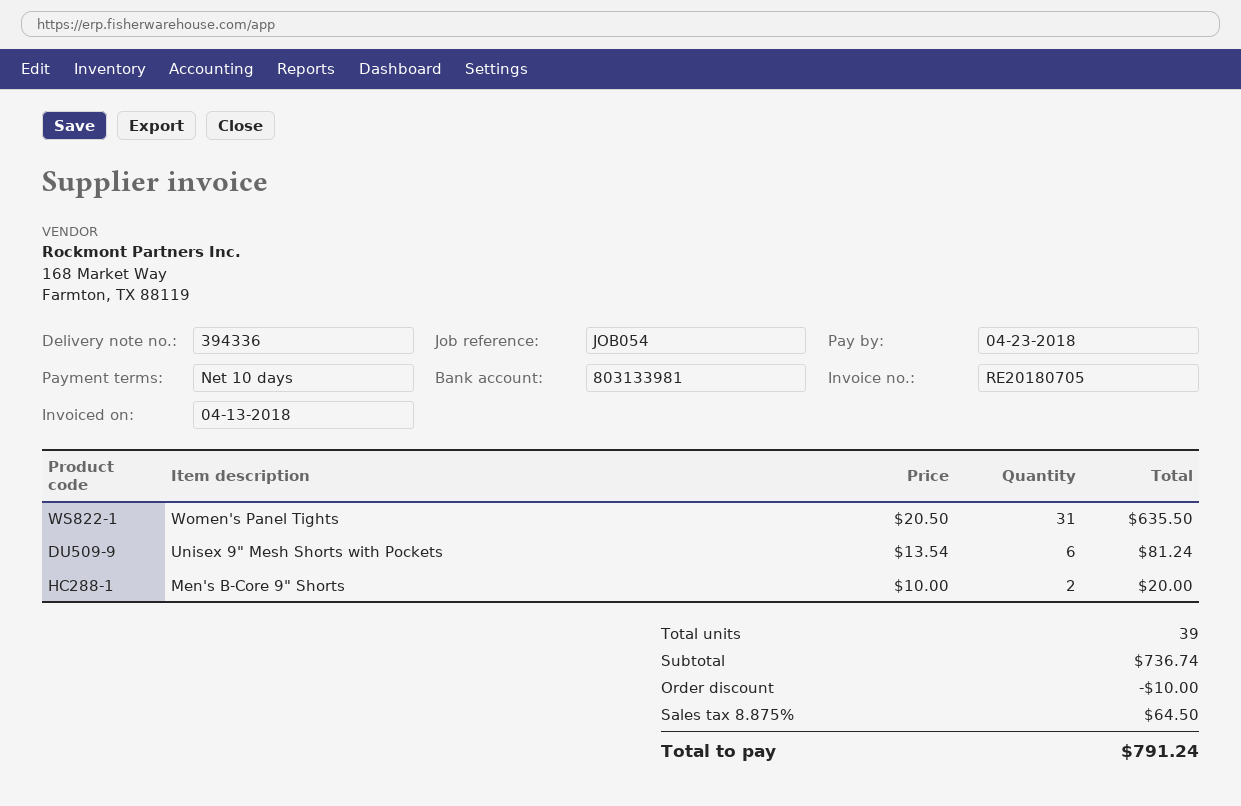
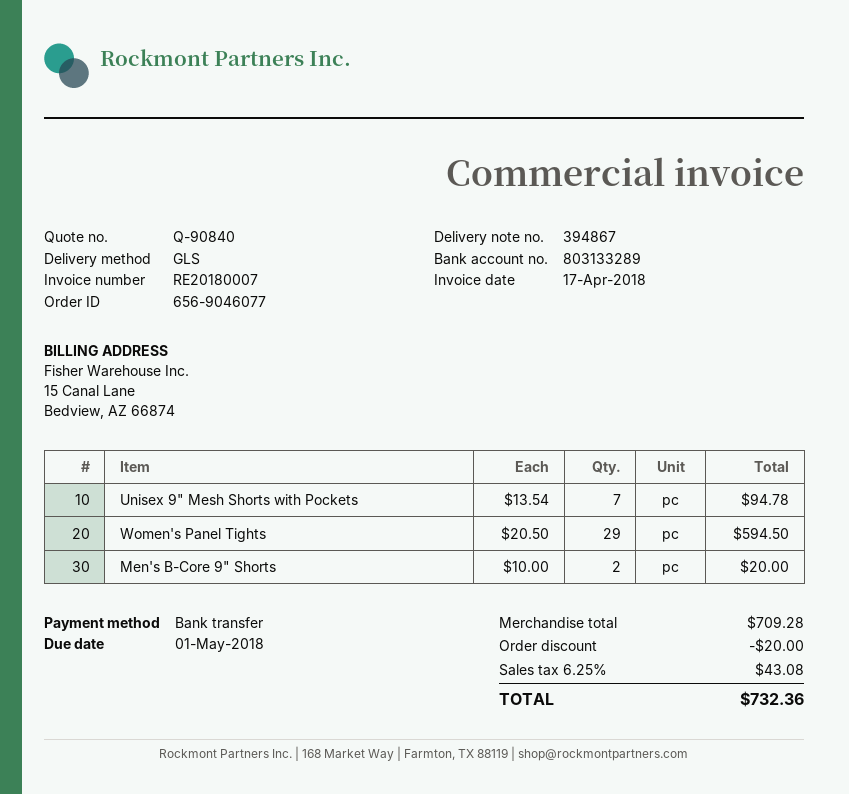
delivery note number: 394336 -> 394867
invoice number: RE20180705 -> RE20180007
invoice date: 2018-04-13 -> 2018-04-17
due date: 2018-04-23 -> 2018-05-01
bank account: 803133981 -> 803133289
Women's Panel Tights: 31 x 20.50 = 635.50 -> 29 x 20.50 = 594.50
Unisex 9" Mesh Shorts with Pockets: 6 x 13.54 = 81.24 -> 7 x 13.54 = 94.78
subtotal: 736.74 -> 709.28
discount: 10.00 -> 20.00
tax: 8.875% = 64.50 -> 6.25% = 43.08
total: 791.24 -> 732.36

